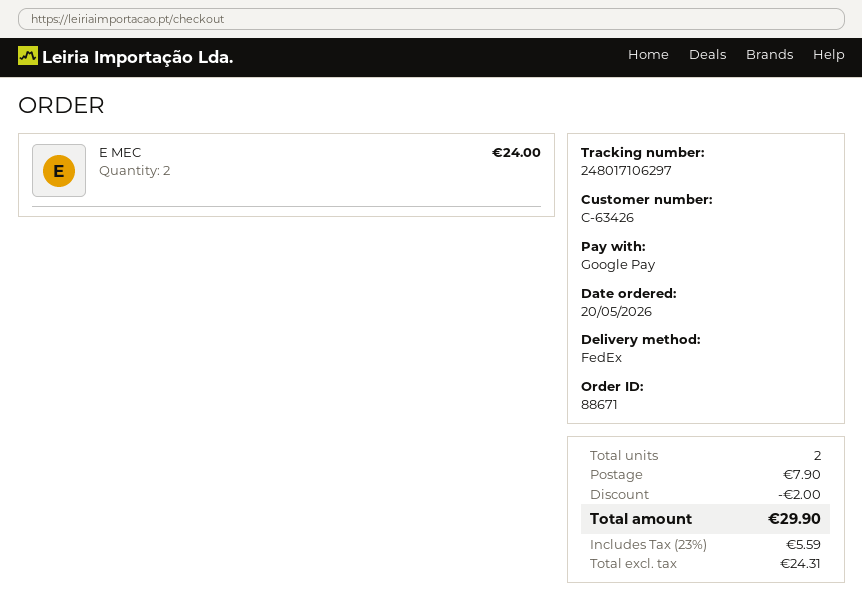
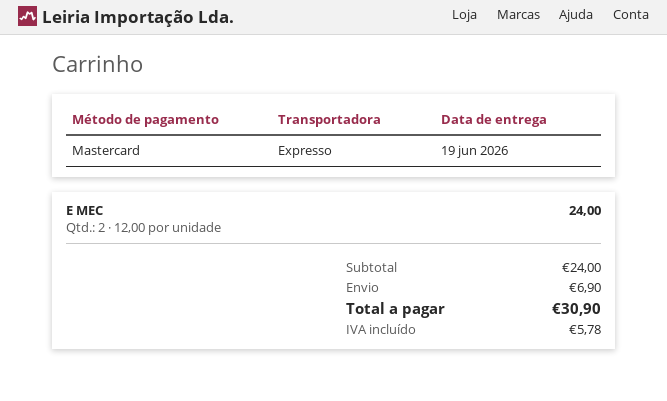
payment method: Google Pay -> Mastercard
shipping method: FedEx -> express
discount: 2.00 -> none
shipping: 7.90 -> 6.90
tax: 5.59 -> 5.78
total: 29.90 -> 30.90

